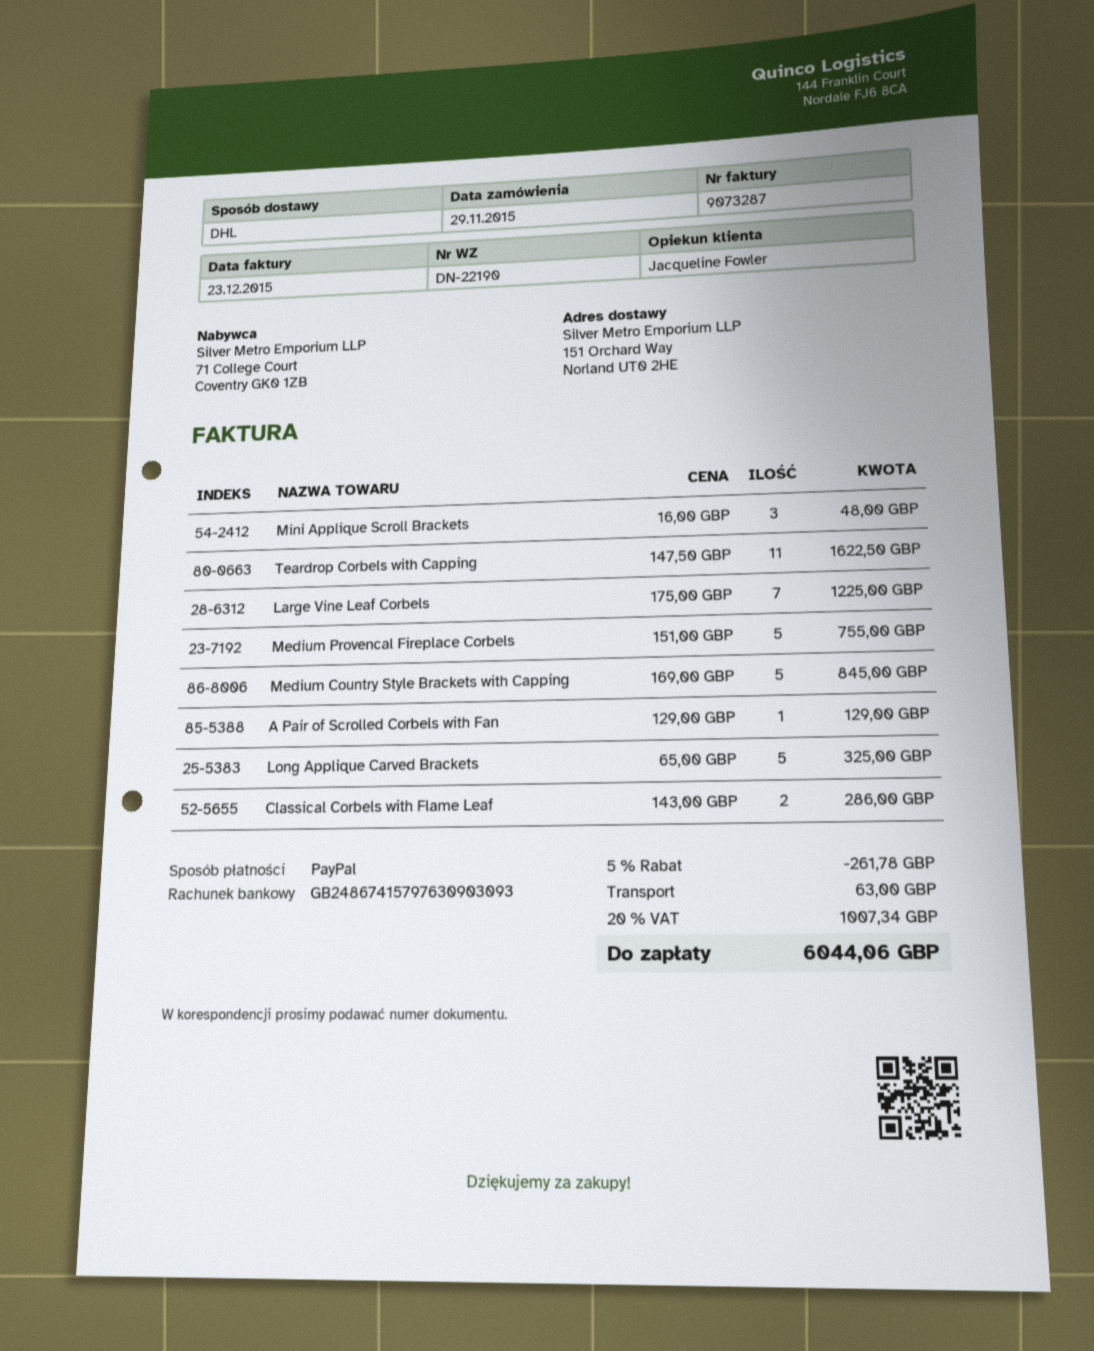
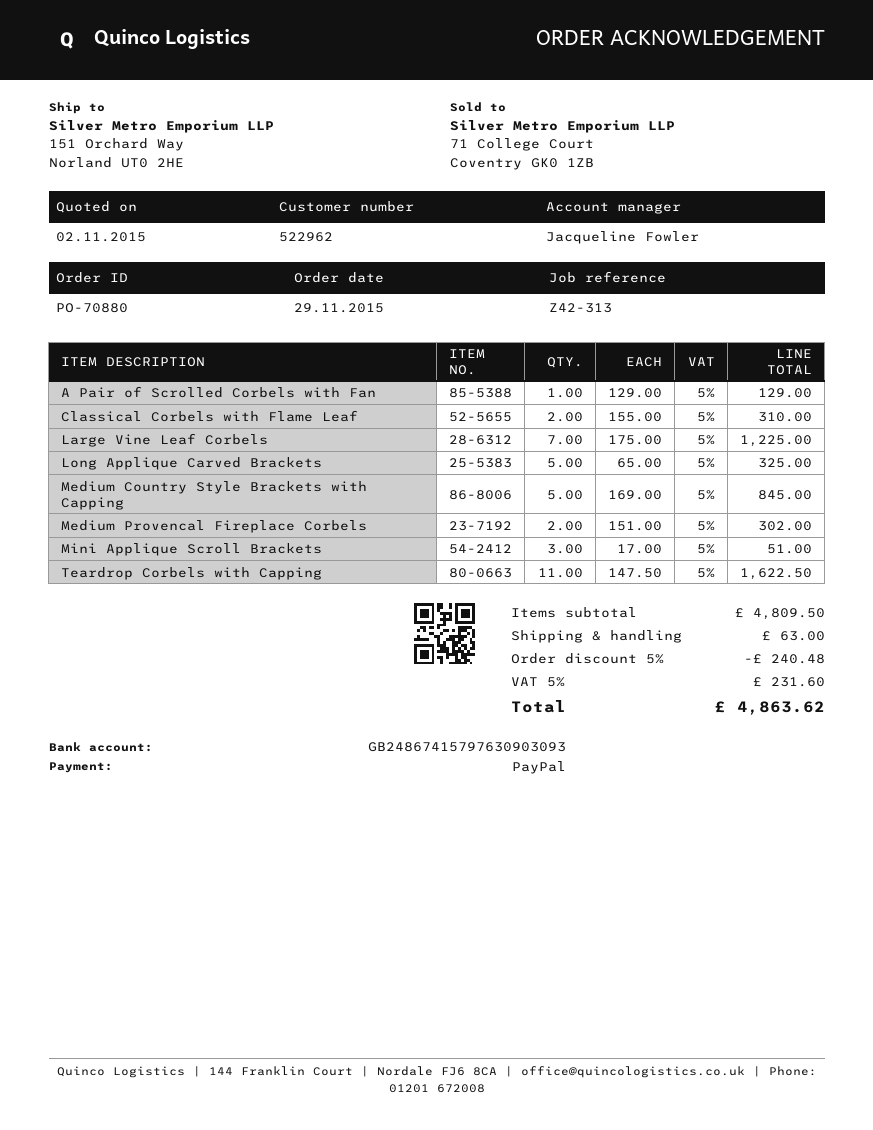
Mini Applique Scroll Brackets: 3 x 16.00 = 48.00 -> 3 x 17.00 = 51.00
Medium Provencal Fireplace Corbels: 5 x 151.00 = 755.00 -> 2 x 151.00 = 302.00
Classical Corbels with Flame Leaf: 2 x 143.00 = 286.00 -> 2 x 155.00 = 310.00
discount: 5% = 261.78 -> 5% = 240.48
tax: 20% = 1007.34 -> 5% = 231.60
total: 6044.06 -> 4863.62

